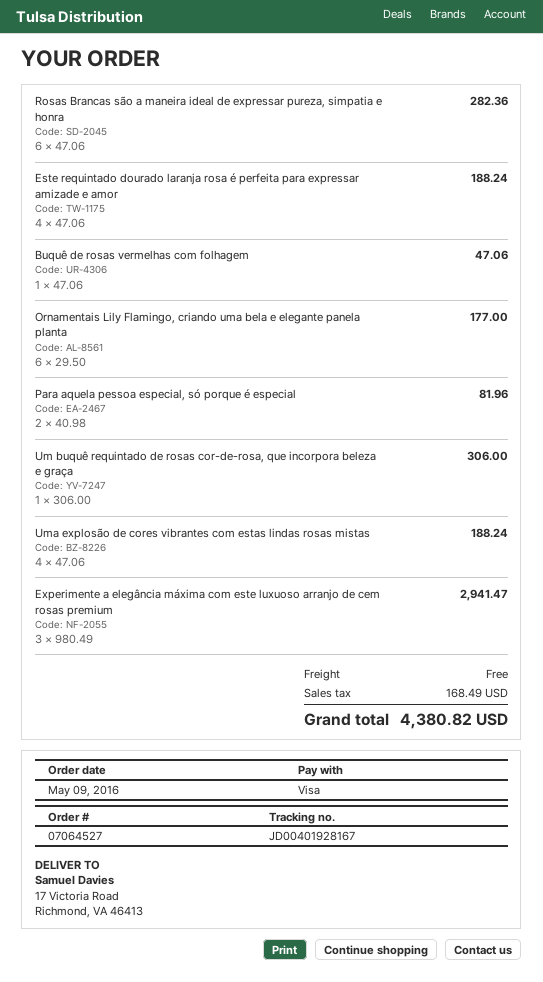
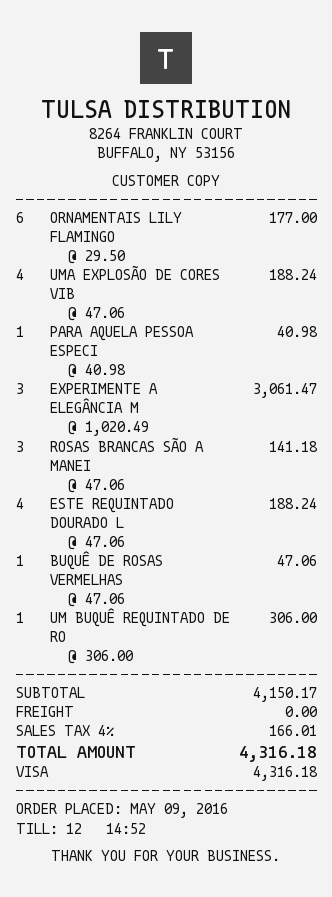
Rosas Brancas são a maneira ideal de expressar pureza, simpatia e honra: 6 x 47.06 = 282.36 -> 3 x 47.06 = 141.18
Para aquela pessoa especial, só porque é especial: 2 x 40.98 = 81.96 -> 1 x 40.98 = 40.98
Experimente a elegância máxima com este luxuoso arranjo de cem rosas premium: 3 x 980.49 = 2941.47 -> 3 x 1020.49 = 3061.47
tax: 168.49 -> 166.01
total: 4380.82 -> 4316.18

